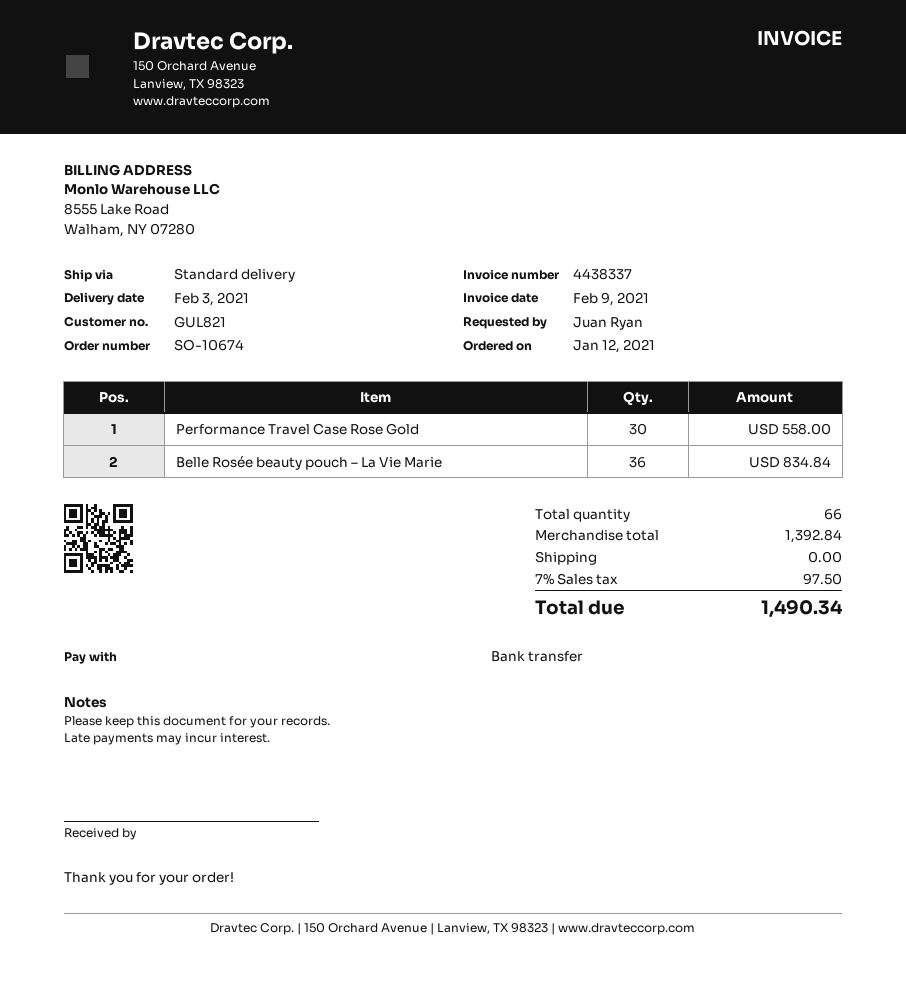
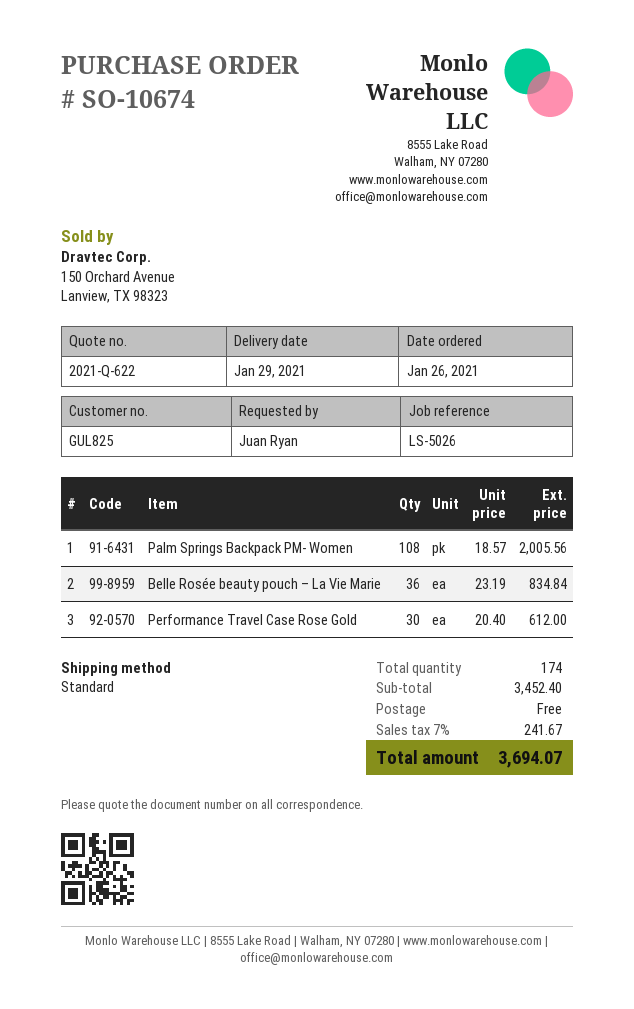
order date: 2021-01-12 -> 2021-01-26
delivery date: 2021-02-03 -> 2021-01-29
customer number: GUL821 -> GUL825
Performance Travel Case Rose Gold: 30 for 558.00 -> 30 for 612.00
Palm Springs Backpack PM- Women: none -> 108 for 2005.56
total quantity: 66 -> 174
subtotal: 1392.84 -> 3452.40
tax: 7% = 97.50 -> 7% = 241.67
total: 1490.34 -> 3694.07

